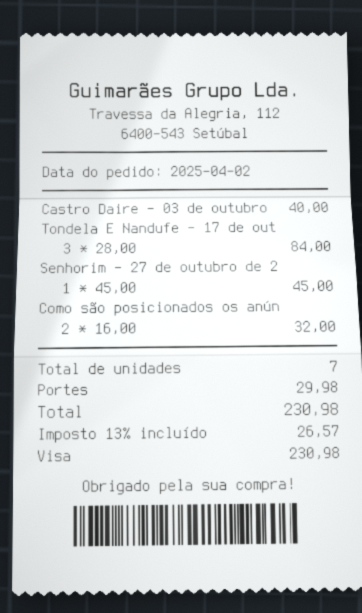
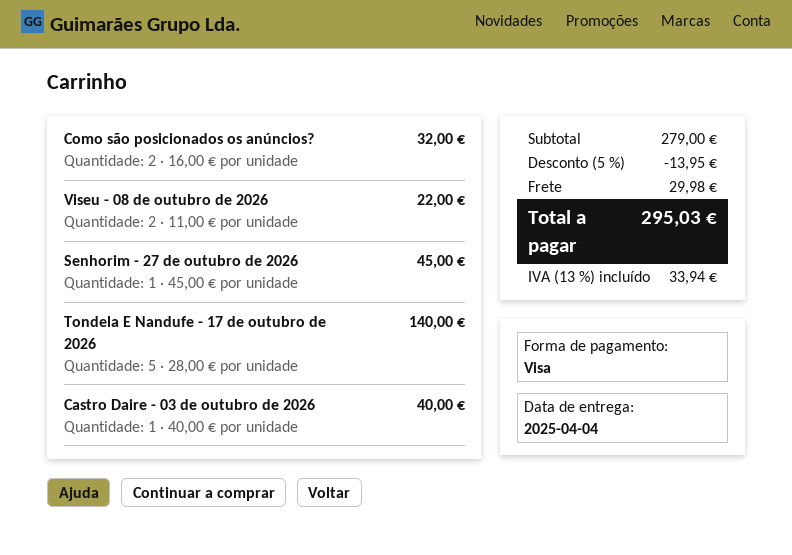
Tondela E Nandufe - 17 de out: 3 x 28.00 = 84.00 -> 5 x 28.00 = 140.00
Viseu - 08 de outubro de 2026: none -> 2 x 11.00 = 22.00
discount: none -> 5% = 13.95
tax: 13% = 26.57 -> 13% = 33.94
total: 230.98 -> 295.03

